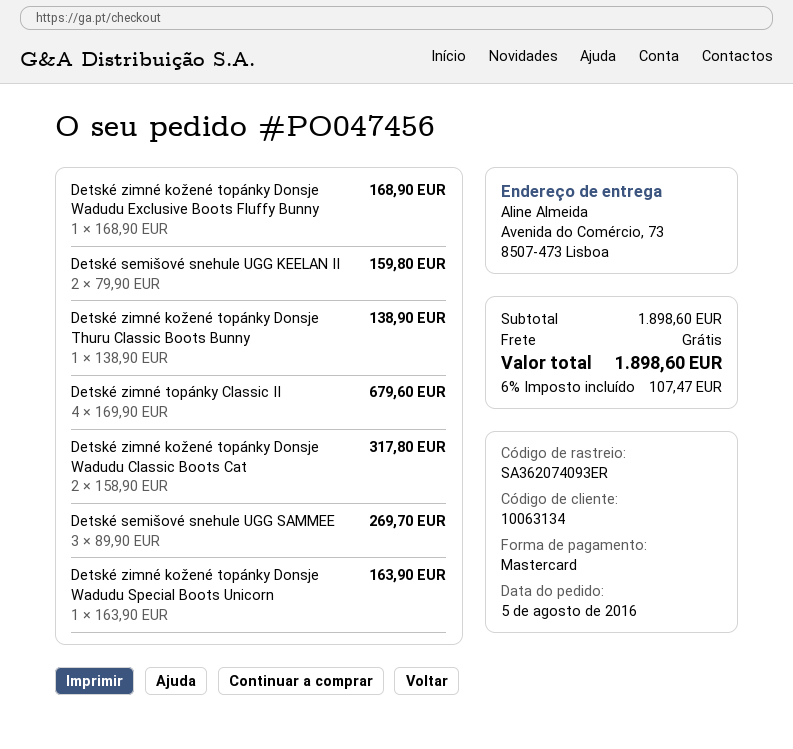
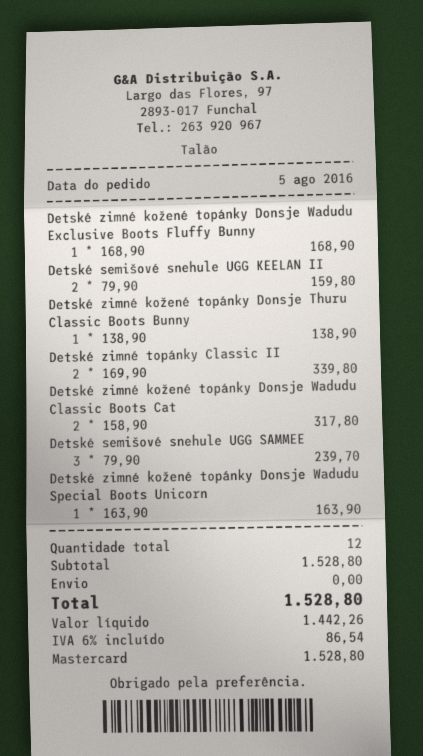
Detské zimné topánky Classic II: 4 x 169.90 = 679.60 -> 2 x 169.90 = 339.80
Detské semišové snehule UGG SAMMEE: 3 x 89.90 = 269.70 -> 3 x 79.90 = 239.70
subtotal: 1898.60 -> 1528.80
tax: 6% = 107.47 -> 6% = 86.54
total: 1898.60 -> 1528.80

